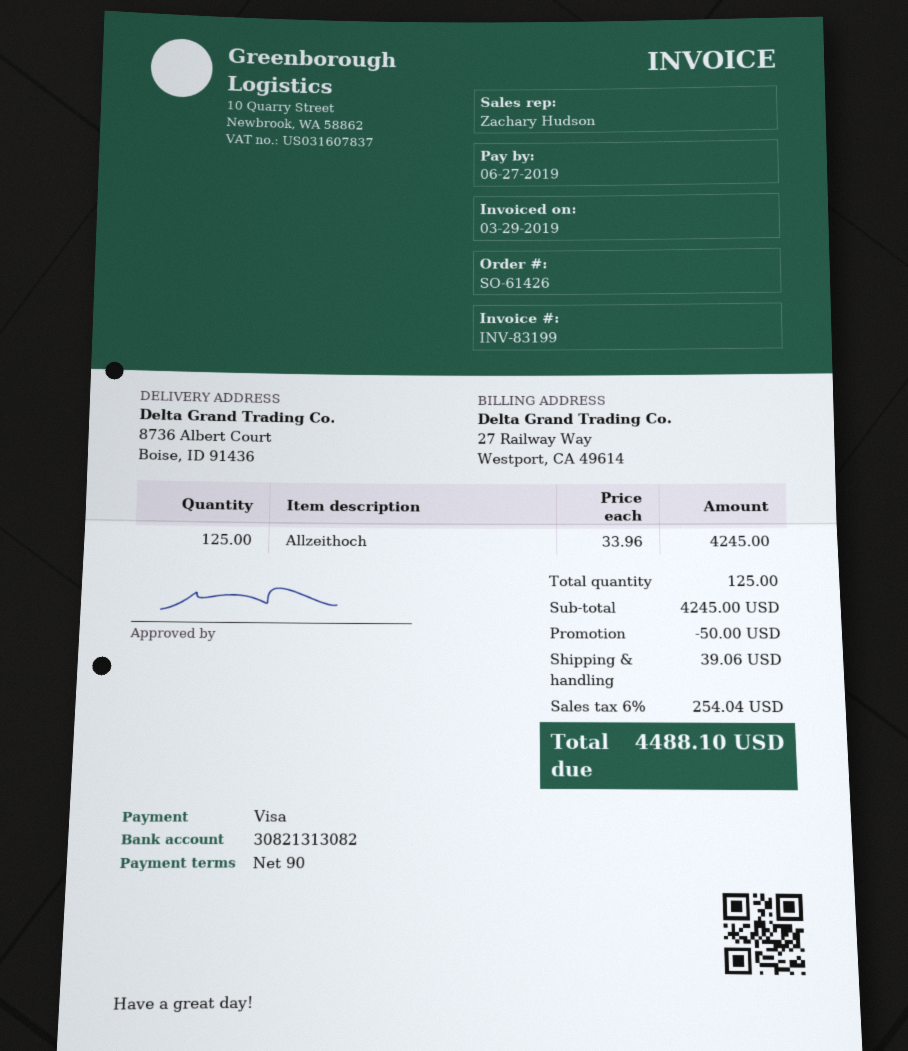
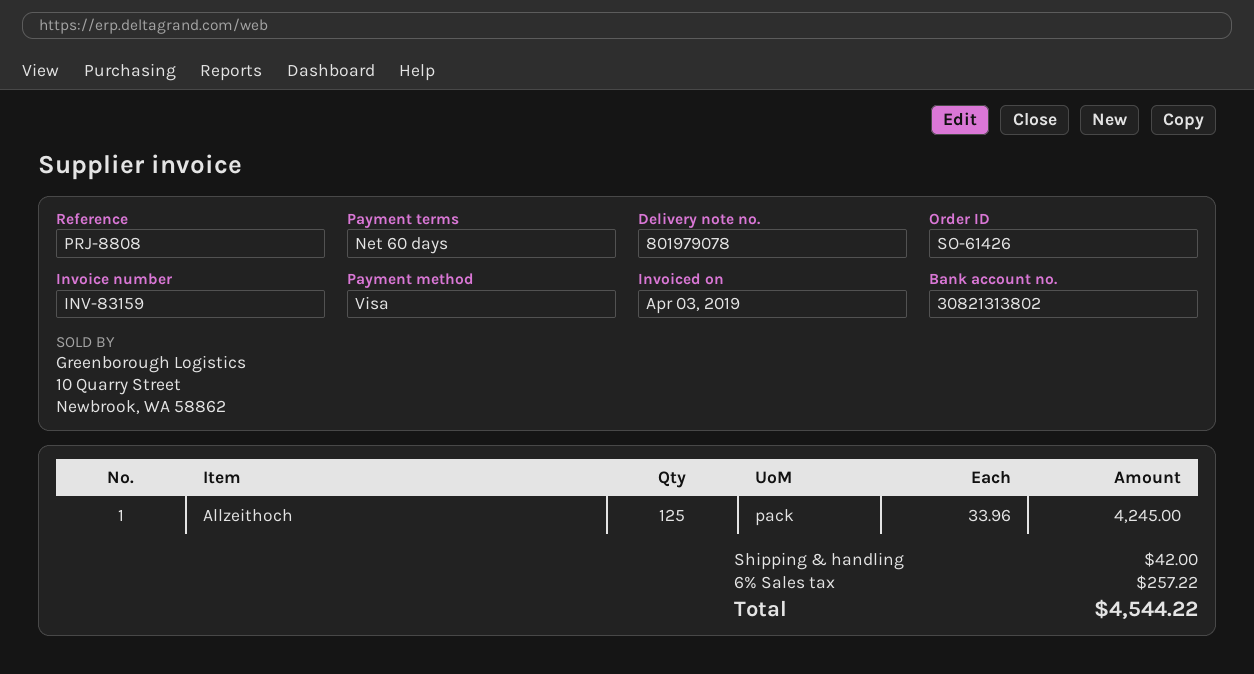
invoice number: INV-83199 -> INV-83159
invoice date: 2019-03-29 -> 2019-04-03
payment terms: 90 days -> 60 days
bank account: 30821313082 -> 30821313802
discount: 50.00 -> none
shipping: 39.06 -> 42.00
tax: 6% = 254.04 -> 6% = 257.22
total: 4488.10 -> 4544.22

